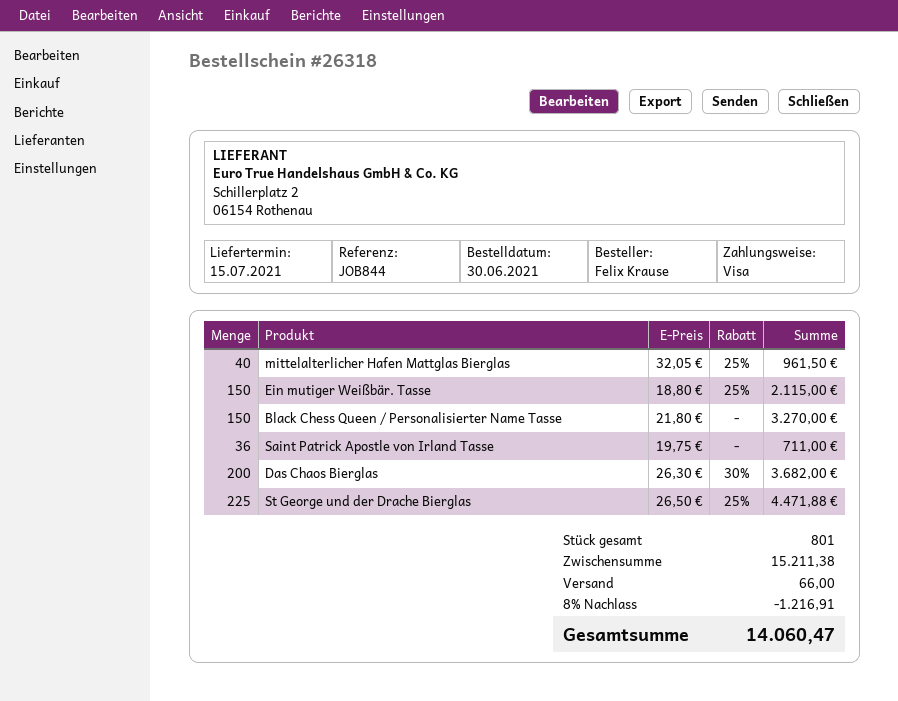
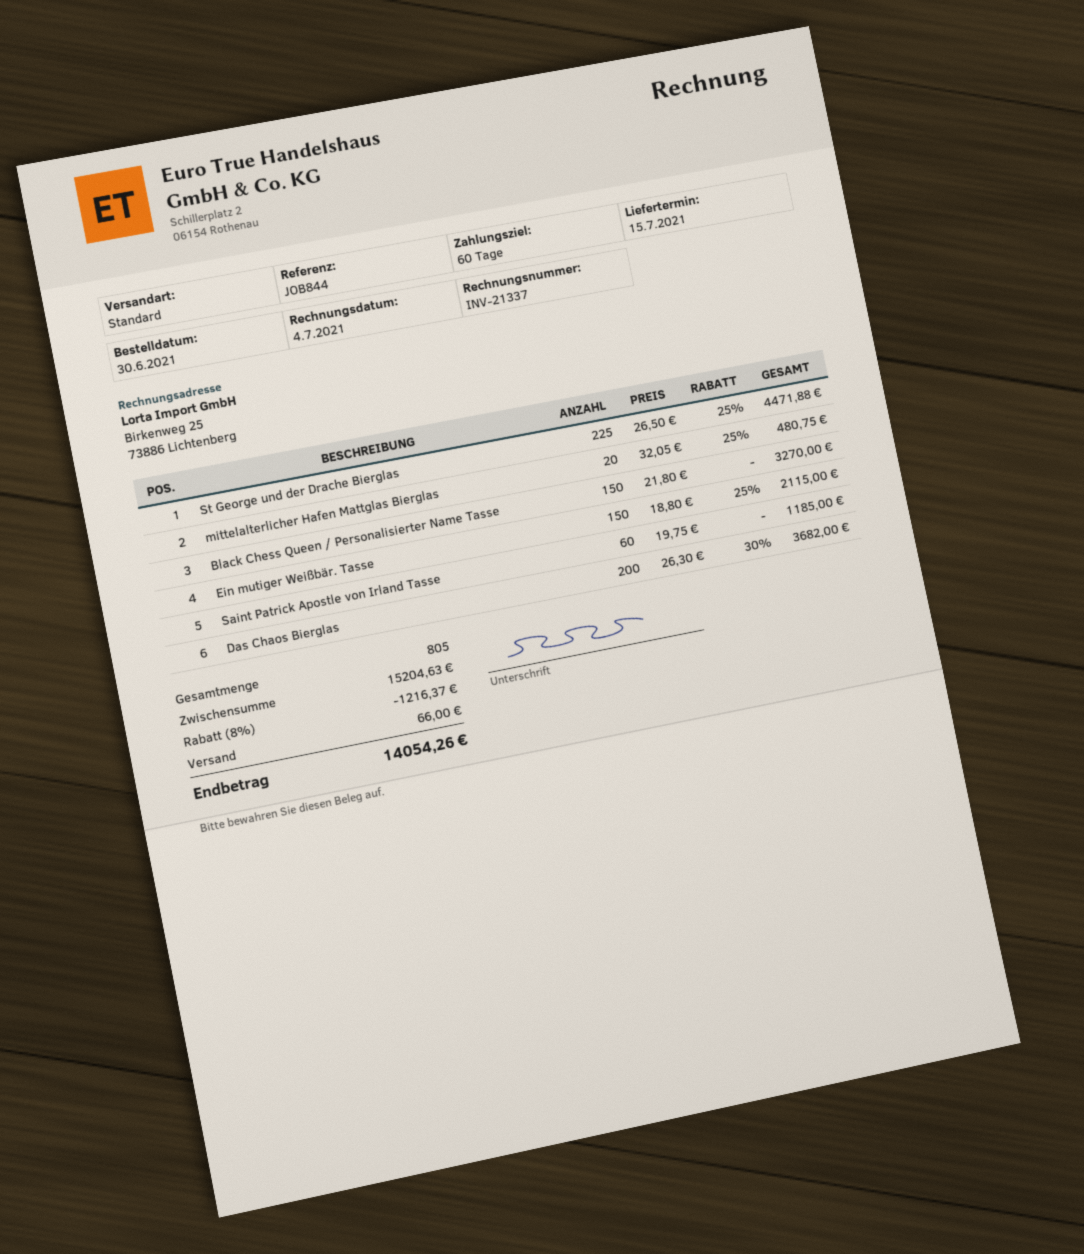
mittelalterlicher Hafen Mattglas Bierglas: 40 x 32.05 - 25% = 961.50 -> 20 x 32.05 - 25% = 480.75
Saint Patrick Apostle von Irland Tasse: 36 x 19.75 = 711.00 -> 60 x 19.75 = 1185.00
total quantity: 801 -> 805
subtotal: 15211.38 -> 15204.63
discount: 8% = 1216.91 -> 8% = 1216.37
total: 14060.47 -> 14054.26

